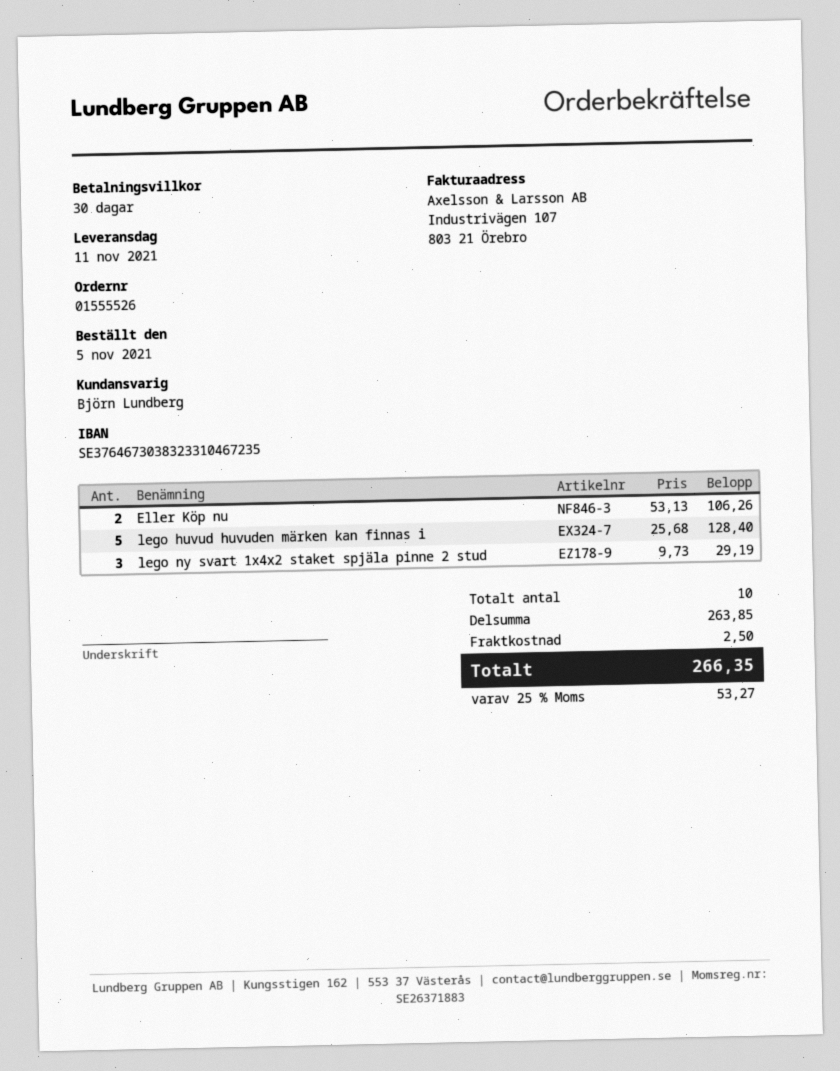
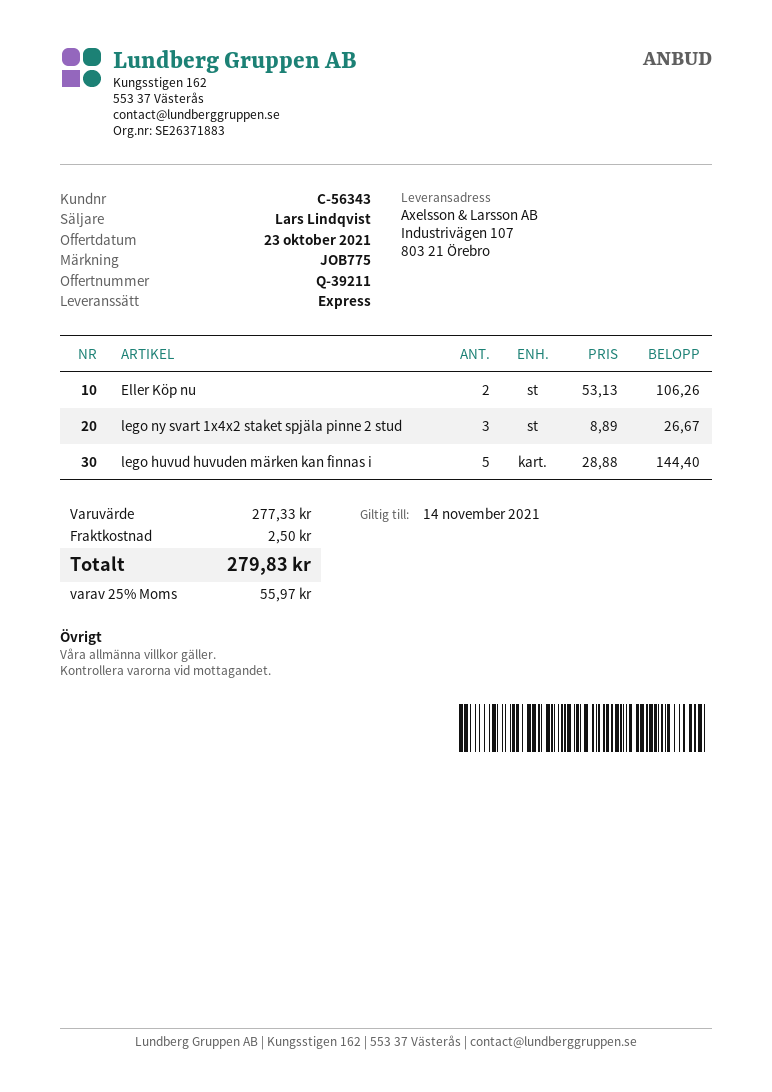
sales rep: Björn Lundberg -> Lars Lindqvist
lego huvud huvuden märken kan finnas i: 5 x 25.68 = 128.40 -> 5 x 28.88 = 144.40
lego ny svart 1x4x2 staket spjäla pinne 2 stud: 3 x 9.73 = 29.19 -> 3 x 8.89 = 26.67
subtotal: 263.85 -> 277.33
tax: 25% = 53.27 -> 25% = 55.97
total: 266.35 -> 279.83

